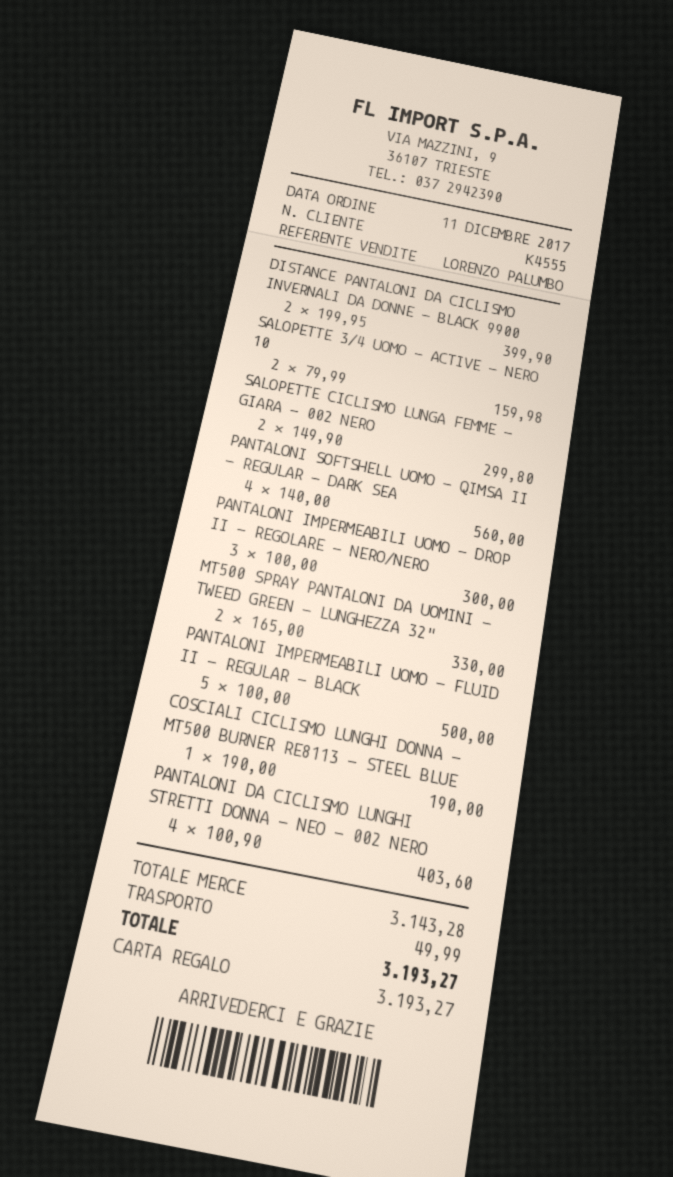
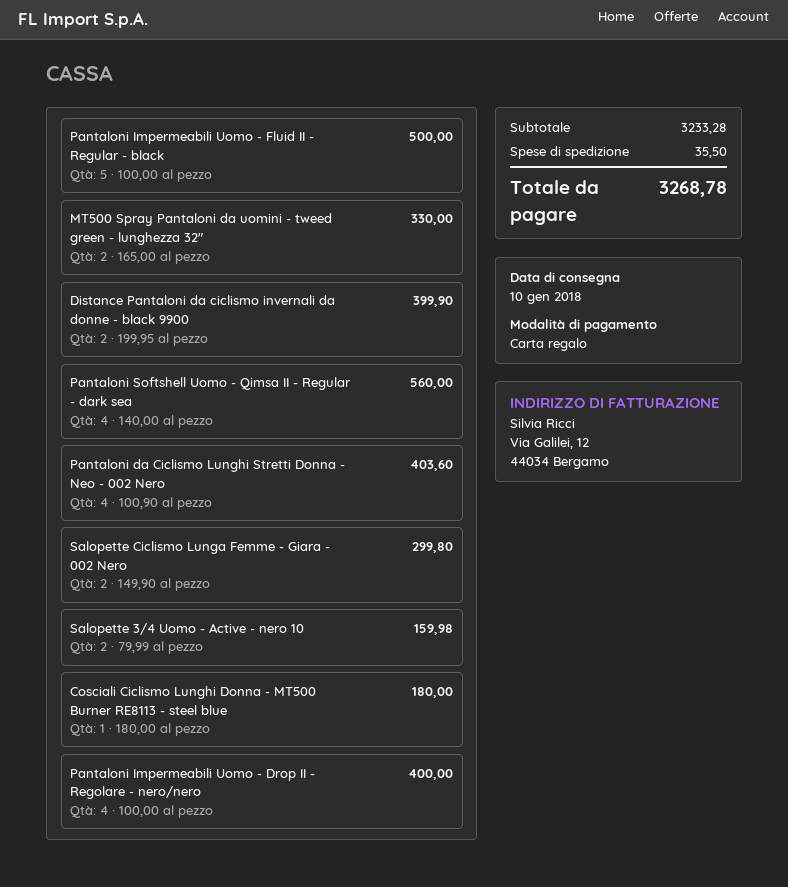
PANTALONI IMPERMEABILI UOMO - DROP II - REGOLARE - NERO/NERO: 3 x 100.00 = 300.00 -> 4 x 100.00 = 400.00
COSCIALI CICLISMO LUNGHI DONNA - MT500 BURNER RE8113 - STEEL BLUE: 1 x 190.00 = 190.00 -> 1 x 180.00 = 180.00
subtotal: 3143.28 -> 3233.28
shipping: 49.99 -> 35.50
total: 3193.27 -> 3268.78

